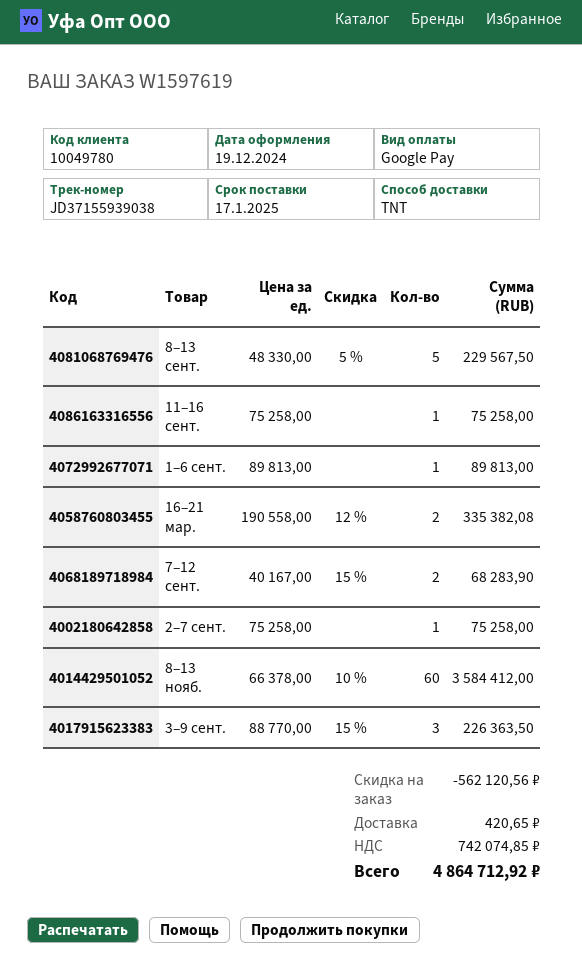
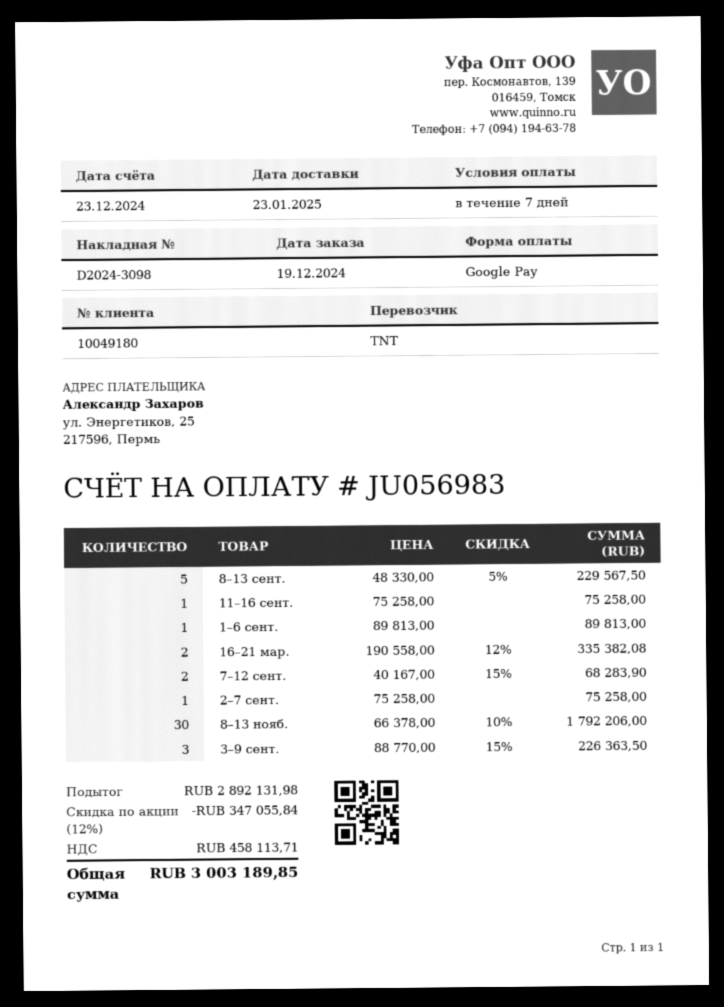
delivery date: 2025-01-17 -> 2025-01-23
customer number: 10049780 -> 10049180
8–13 нояб.: 60 x 66378.00 - 10% = 3584412.00 -> 30 x 66378.00 - 10% = 1792206.00
discount: 562120.56 -> 347055.84
shipping: 420.65 -> none
tax: 742074.85 -> 458113.71
total: 4864712.92 -> 3003189.85

